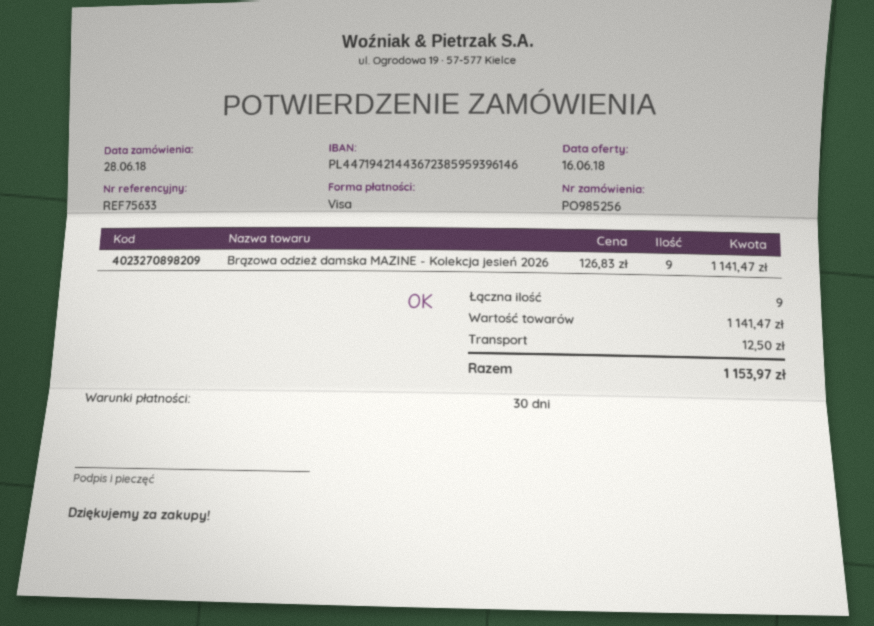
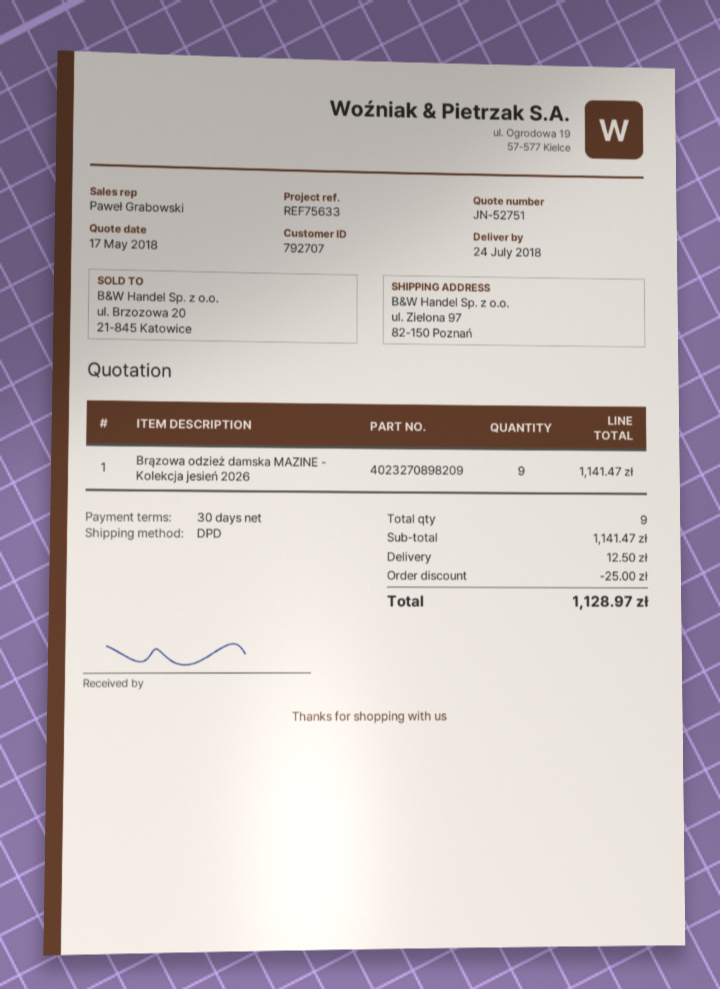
quote date: 2018-06-16 -> 2018-05-17
discount: none -> 25.00
total: 1153.97 -> 1128.97

